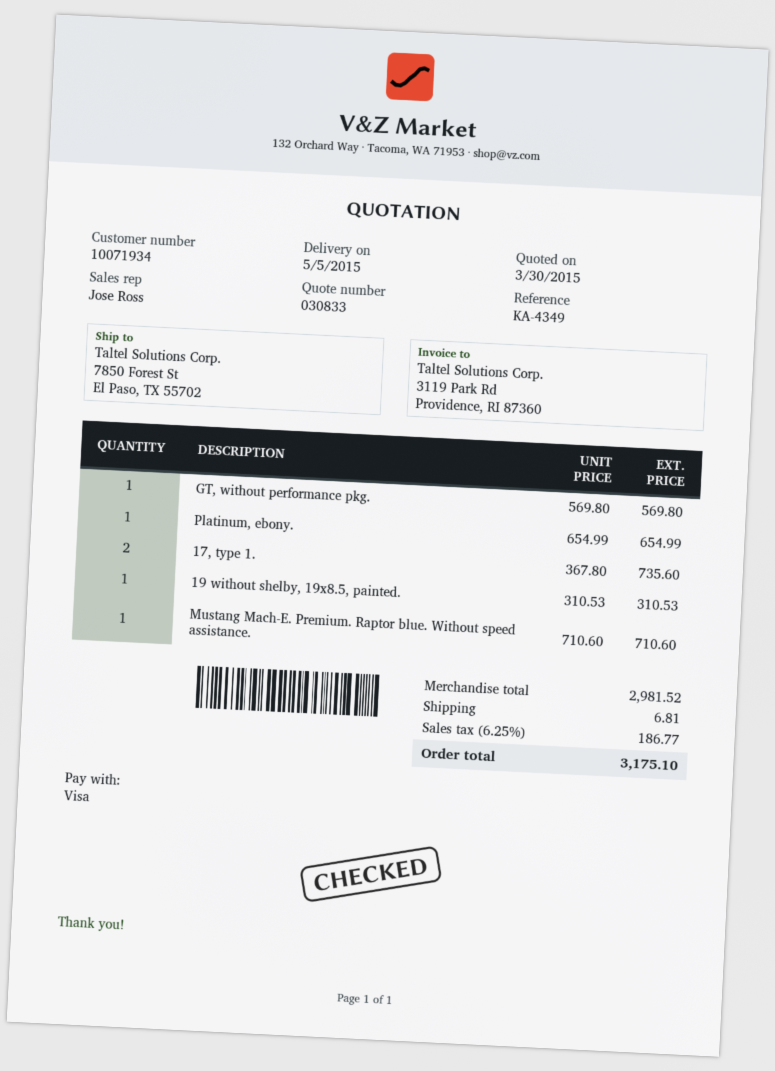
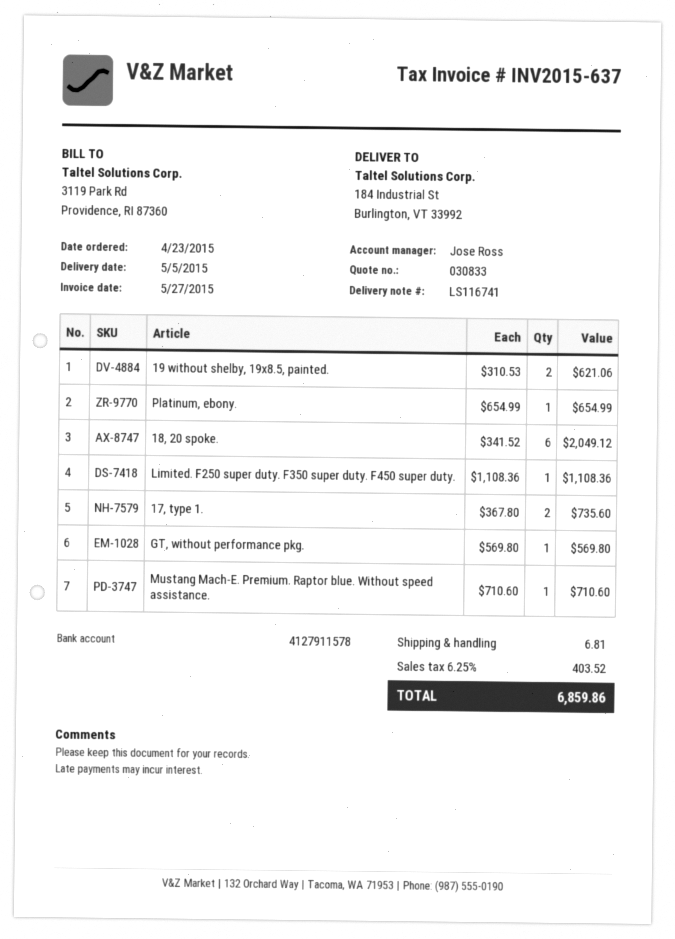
ship to: 7850 Forest St, El Paso, TX 55702 -> 184 Industrial St, Burlington, VT 33992
19 without shelby, 19x8.5, painted.: 1 x 310.53 = 310.53 -> 2 x 310.53 = 621.06
18, 20 spoke.: none -> 6 x 341.52 = 2049.12
Limited. F250 super duty. F350 super duty. F450 super duty.: none -> 1 x 1108.36 = 1108.36
tax: 6.25% = 186.77 -> 6.25% = 403.52
total: 3175.10 -> 6859.86

